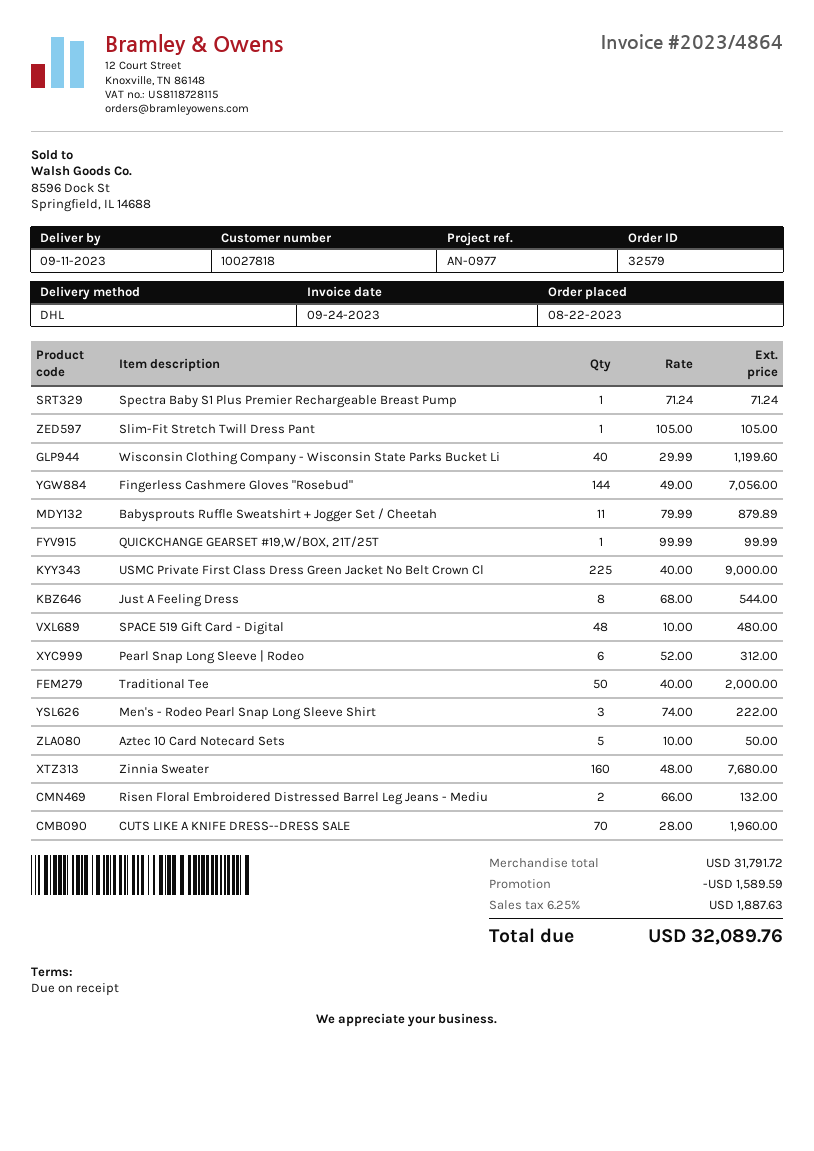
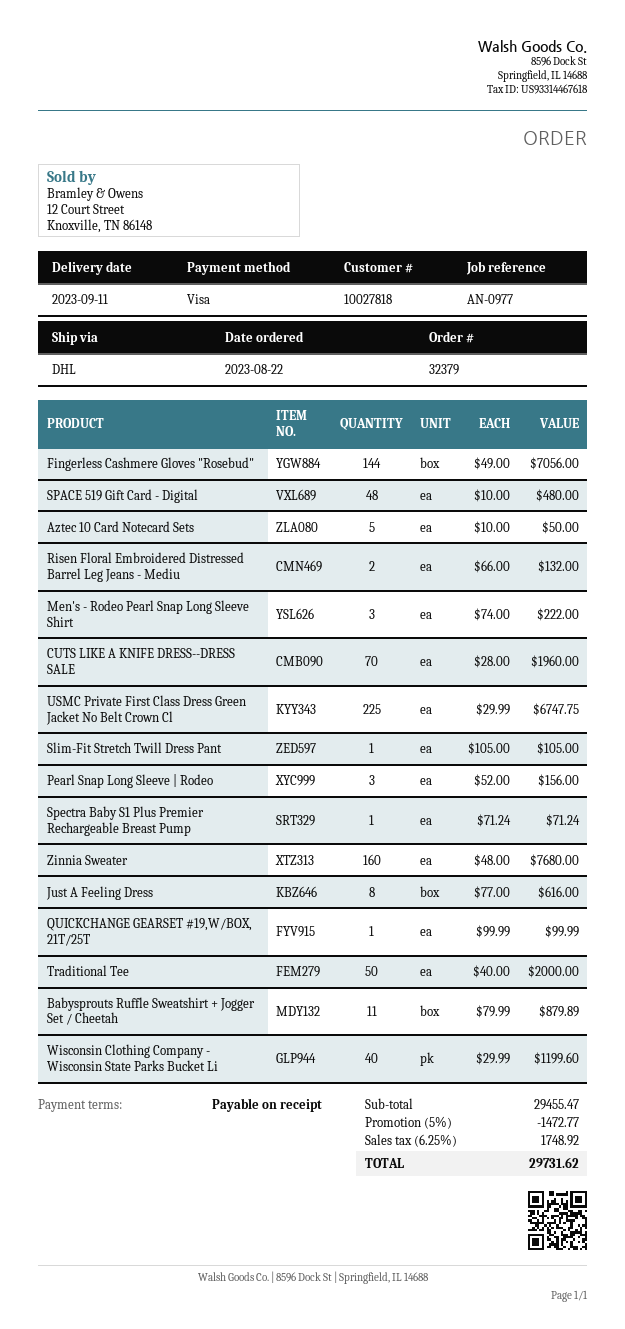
order number: 32579 -> 32379
USMC Private First Class Dress Green Jacket No Belt Crown Cl: 225 x 40.00 = 9000.00 -> 225 x 29.99 = 6747.75
Just A Feeling Dress: 8 x 68.00 = 544.00 -> 8 x 77.00 = 616.00
Pearl Snap Long Sleeve | Rodeo: 6 x 52.00 = 312.00 -> 3 x 52.00 = 156.00
subtotal: 31791.72 -> 29455.47
discount: 1589.59 -> 1472.77
tax: 6.25% = 1887.63 -> 6.25% = 1748.92
total: 32089.76 -> 29731.62

